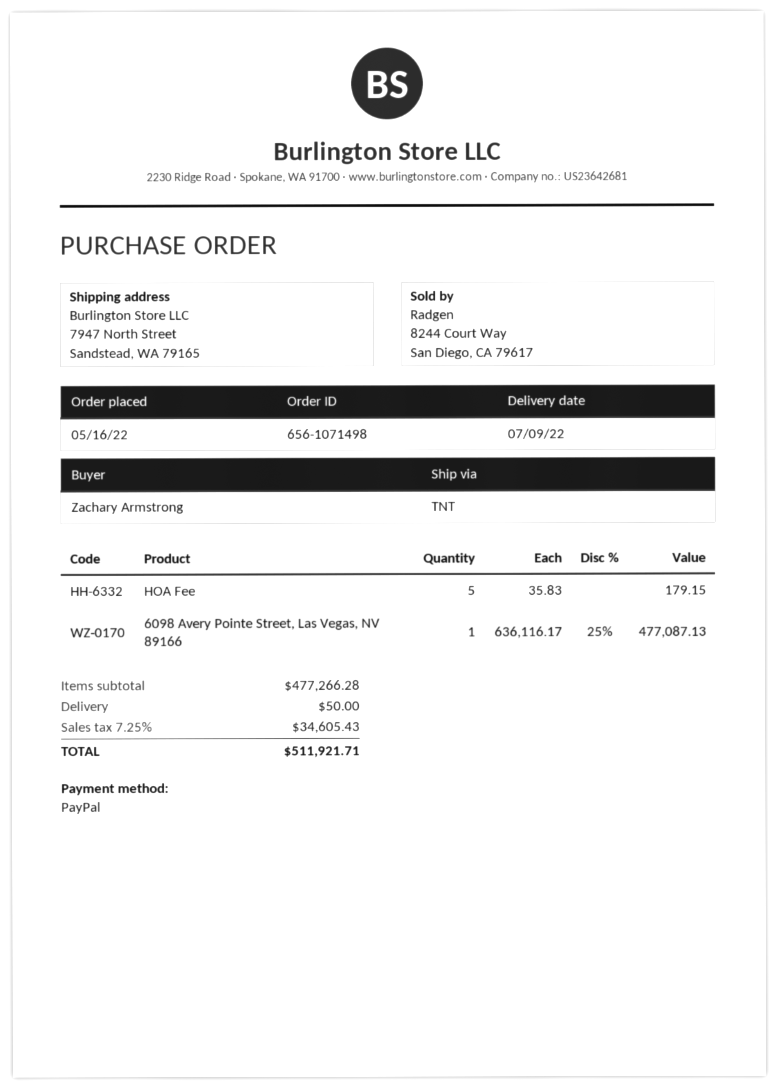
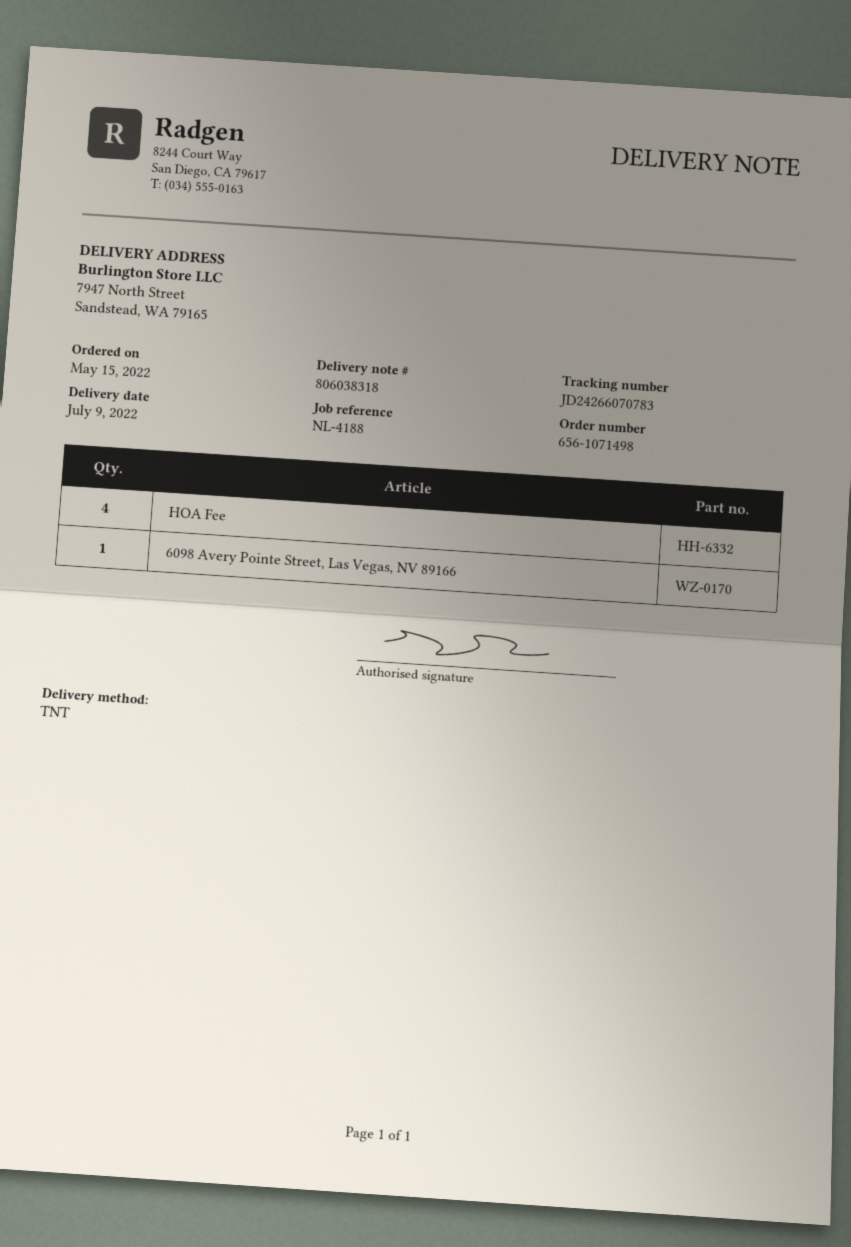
order date: 2022-05-16 -> 2022-05-15
HOA Fee: 5 -> 4

